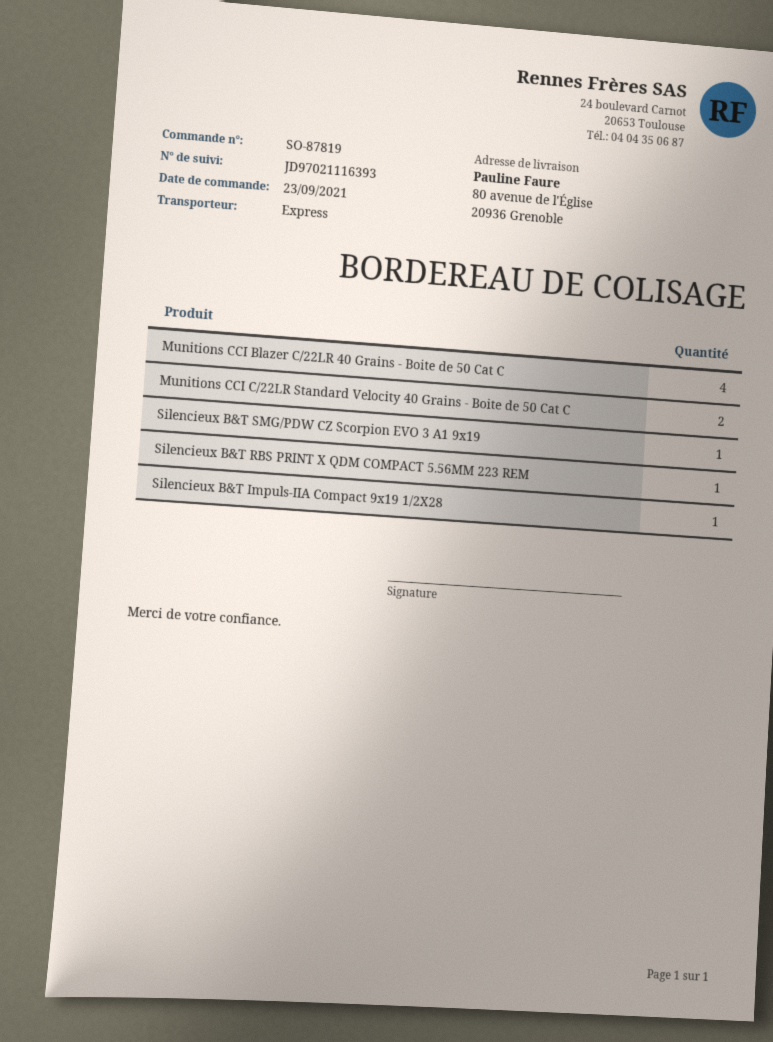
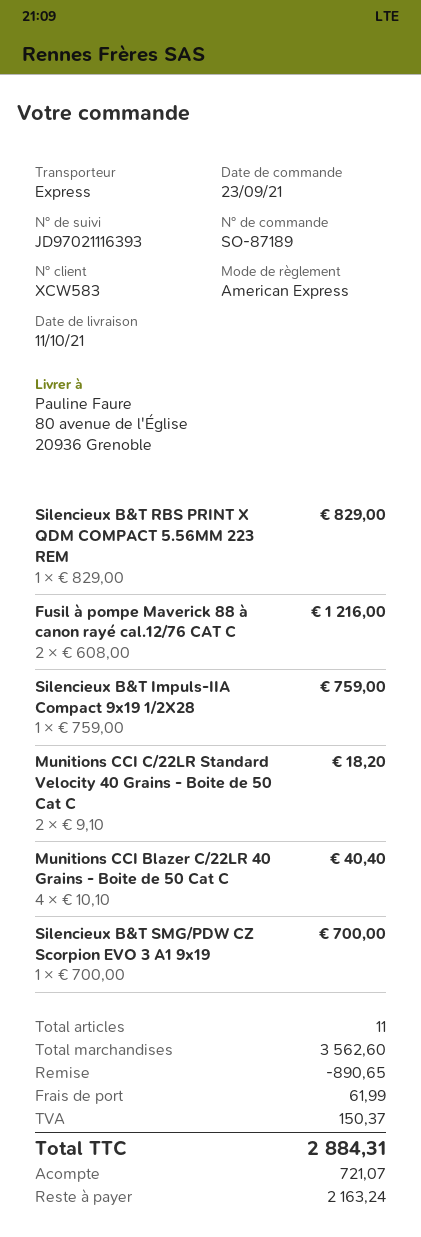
order number: SO-87819 -> SO-87189
Fusil à pompe Maverick 88 à canon rayé cal.12/76 CAT C: none -> 2

